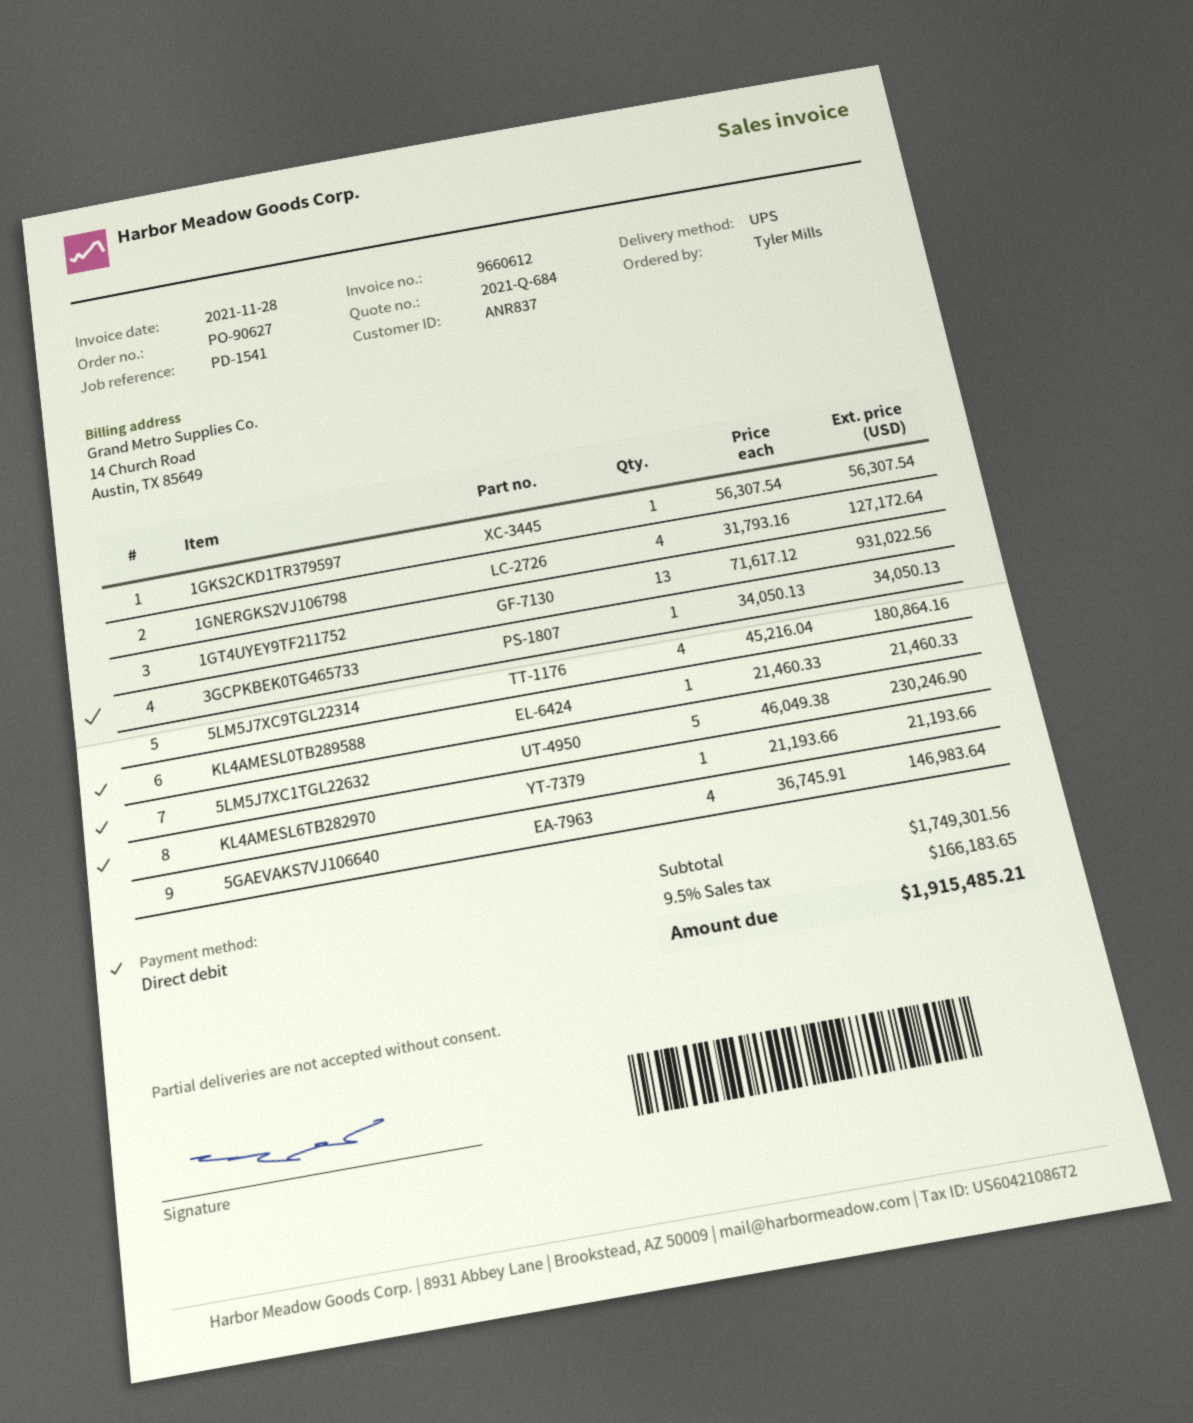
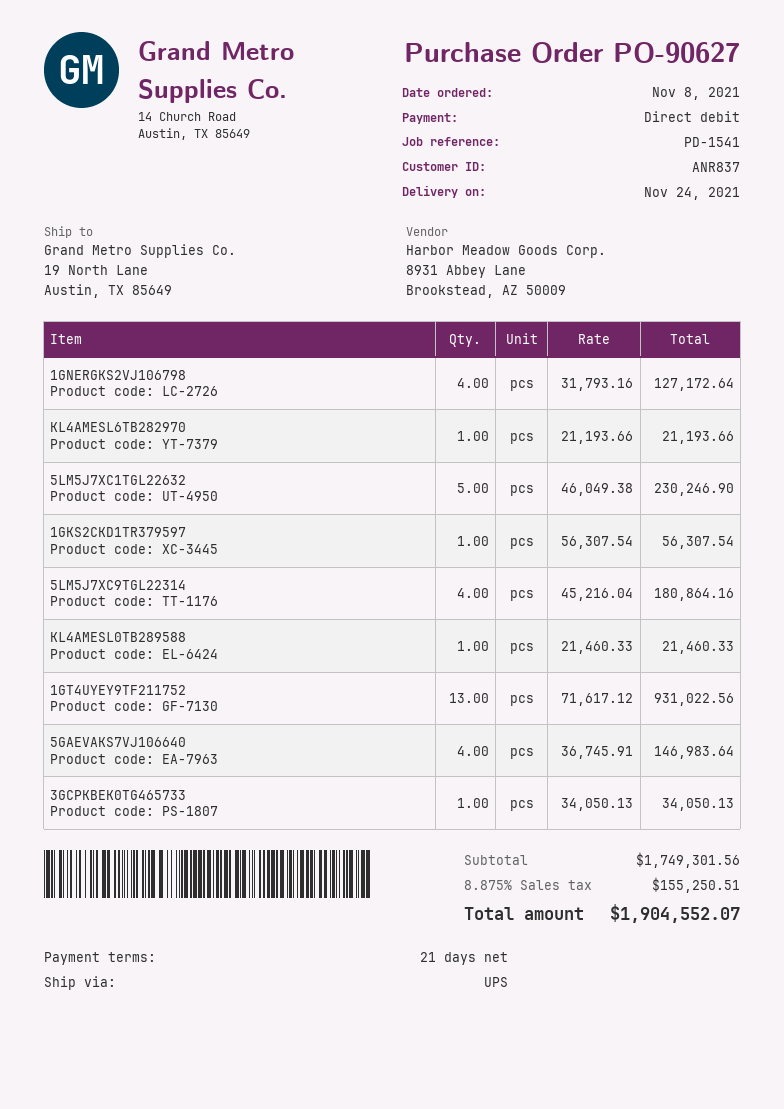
tax: 9.5% = 166183.65 -> 8.875% = 155250.51
total: 1915485.21 -> 1904552.07

